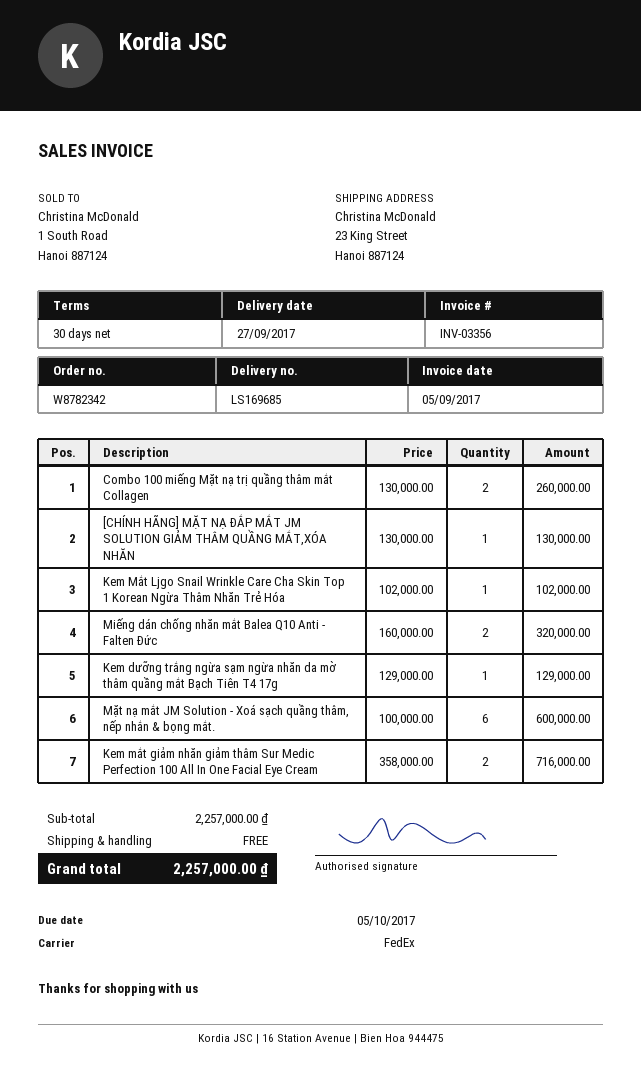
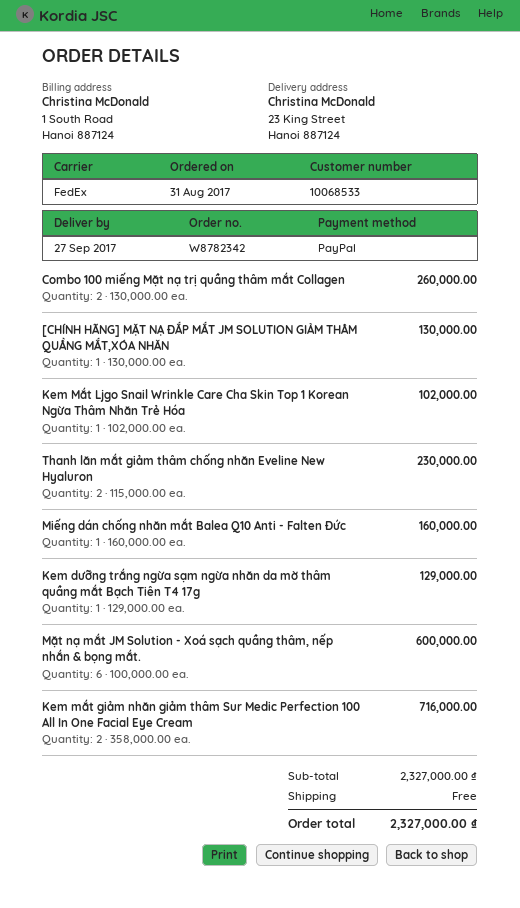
Miếng dán chống nhăn mắt Balea Q10 Anti - Falten Đức: 2 x 160000.00 = 320000.00 -> 1 x 160000.00 = 160000.00
Thanh lăn mắt giảm thâm chống nhăn Eveline New Hyaluron: none -> 2 x 115000.00 = 230000.00
subtotal: 2257000.00 -> 2327000.00
total: 2257000.00 -> 2327000.00

